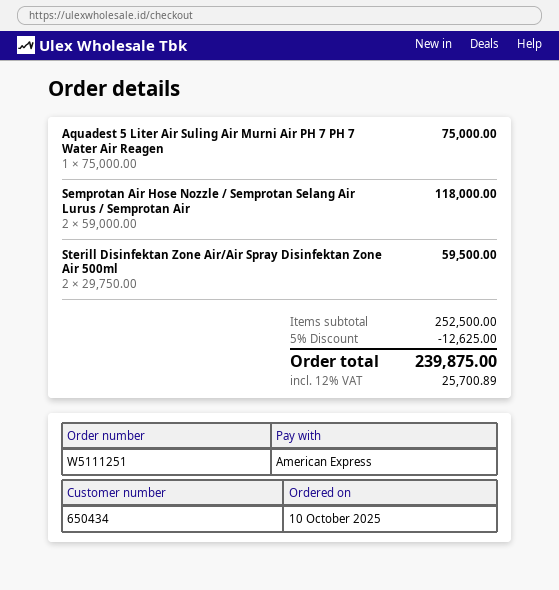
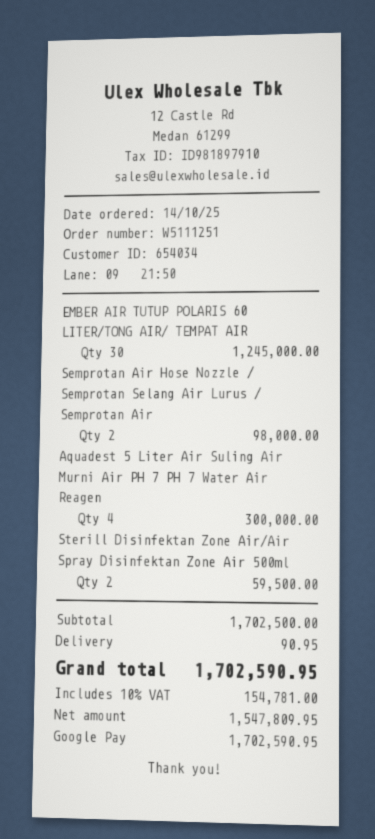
order date: 2025-10-10 -> 2025-10-14
customer number: 650434 -> 654034
payment method: American Express -> Google Pay
Aquadest 5 Liter Air Suling Air Murni Air PH 7 PH 7 Water Air Reagen: 1 for 75000.00 -> 4 for 300000.00
Semprotan Air Hose Nozzle / Semprotan Selang Air Lurus / Semprotan Air: 2 for 118000.00 -> 2 for 98000.00
EMBER AIR TUTUP POLARIS 60 LITER/TONG AIR/ TEMPAT AIR: none -> 30 for 1245000.00
subtotal: 252500.00 -> 1702500.00
discount: 5% = 12625.00 -> none
shipping: none -> 90.95
tax: 12% = 25700.89 -> 10% = 154781.00
total: 239875.00 -> 1702590.95

